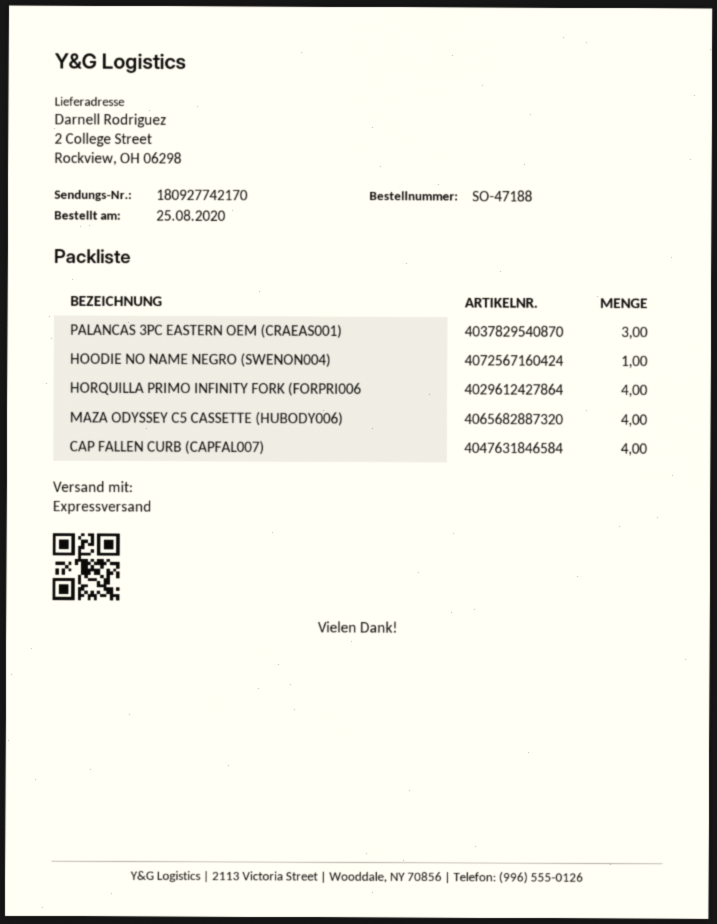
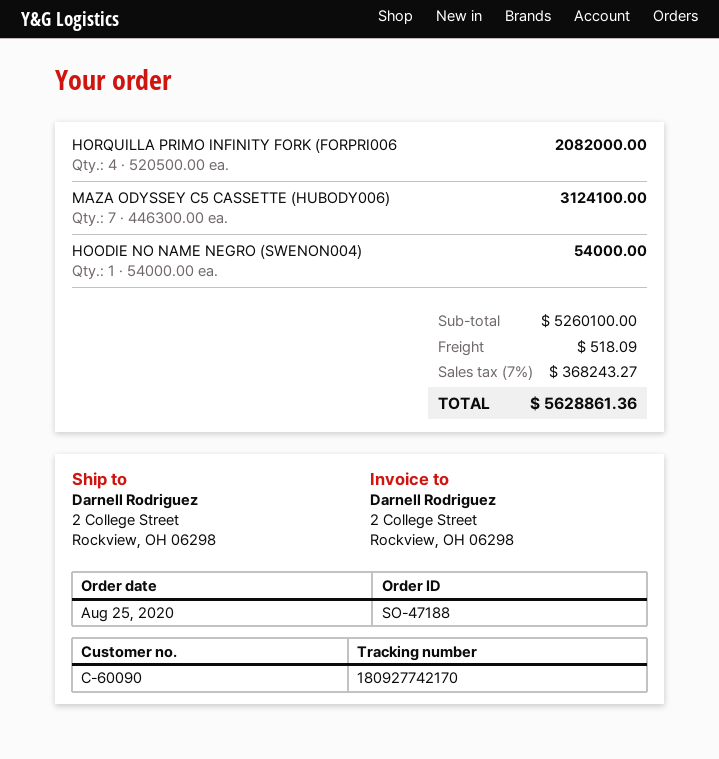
PALANCAS 3PC EASTERN OEM (CRAEAS001): 3 -> none
MAZA ODYSSEY C5 CASSETTE (HUBODY006): 4 -> 7
CAP FALLEN CURB (CAPFAL007): 4 -> none

